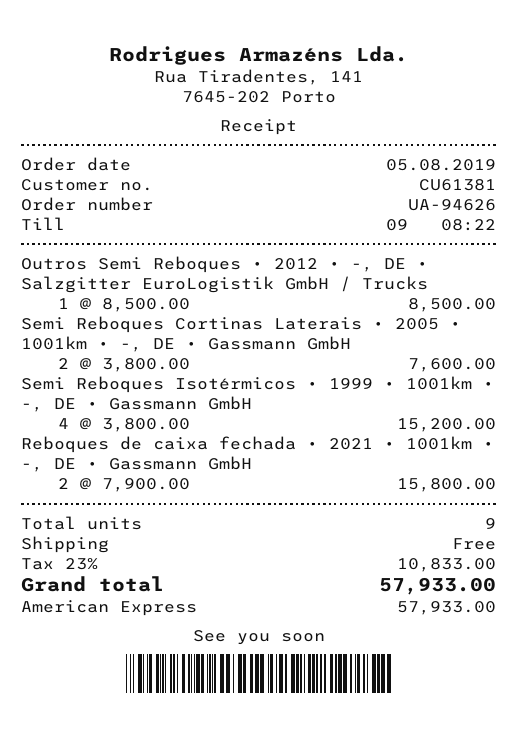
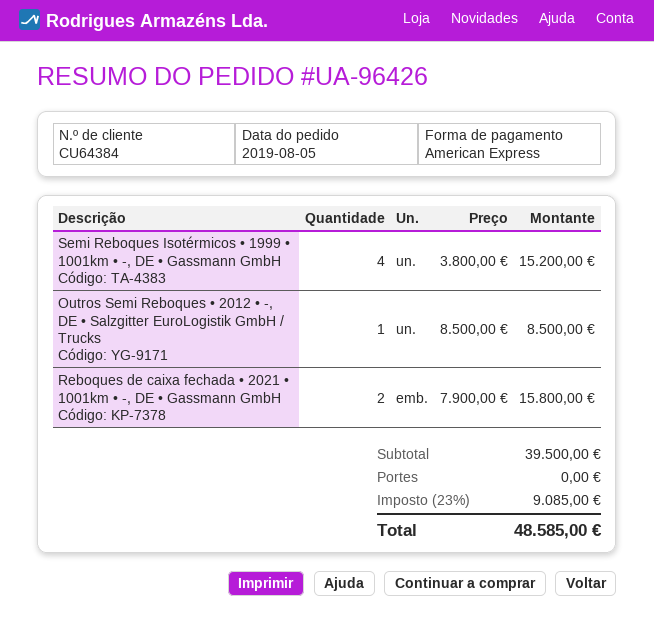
order number: UA-94626 -> UA-96426
customer number: CU61381 -> CU64384
Semi Reboques Cortinas Laterais • 2005 • 1001km • -, DE • Gassmann GmbH: 2 x 3800.00 = 7600.00 -> none
tax: 23% = 10833.00 -> 23% = 9085.00
total: 57933.00 -> 48585.00

